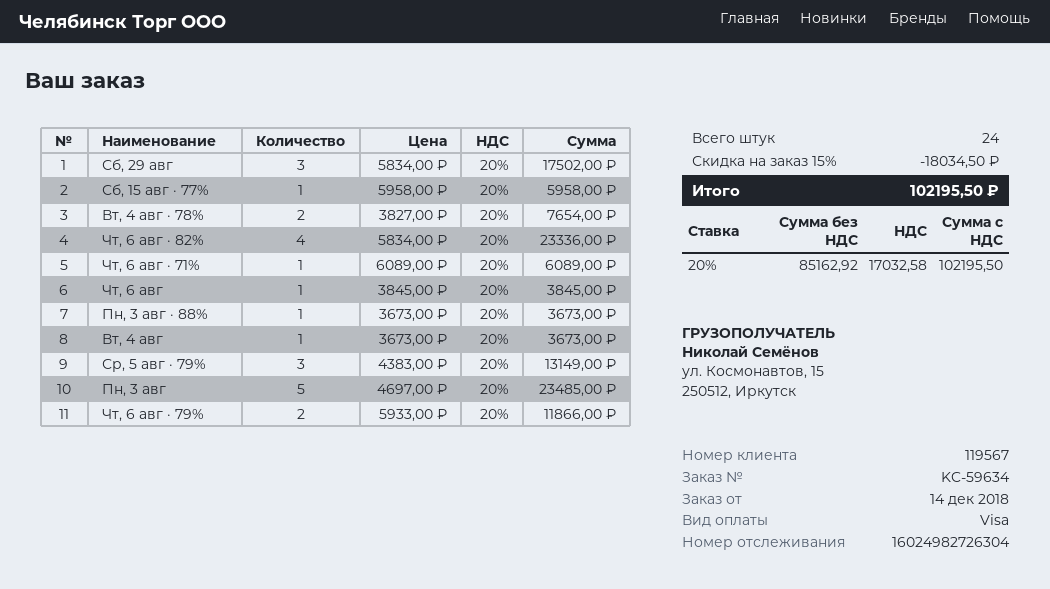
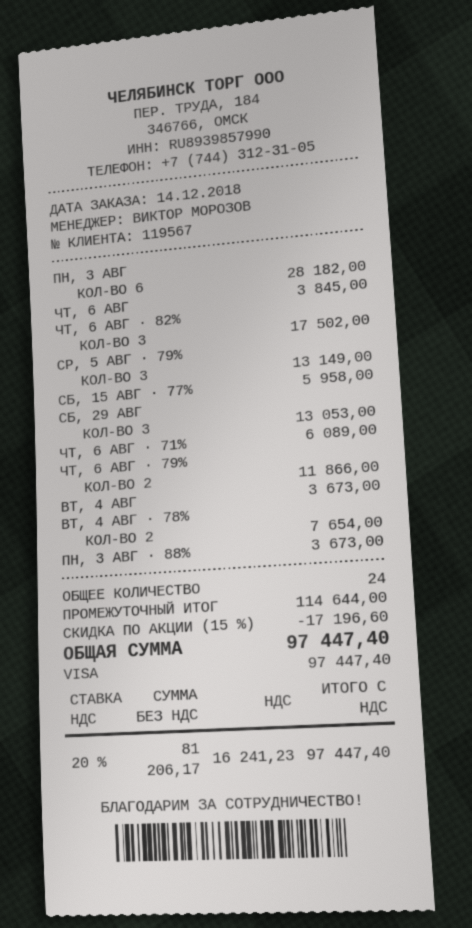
Сб, 29 авг: 3 for 17502.00 -> 3 for 13053.00
Чт, 6 авг · 82%: 4 for 23336.00 -> 3 for 17502.00
Пн, 3 авг: 5 for 23485.00 -> 6 for 28182.00
discount: 15% = 18034.50 -> 15% = 17196.60
net: 85162.92 -> 81206.17
tax: 20% = 17032.58 -> 20% = 16241.23
total: 102195.50 -> 97447.40

